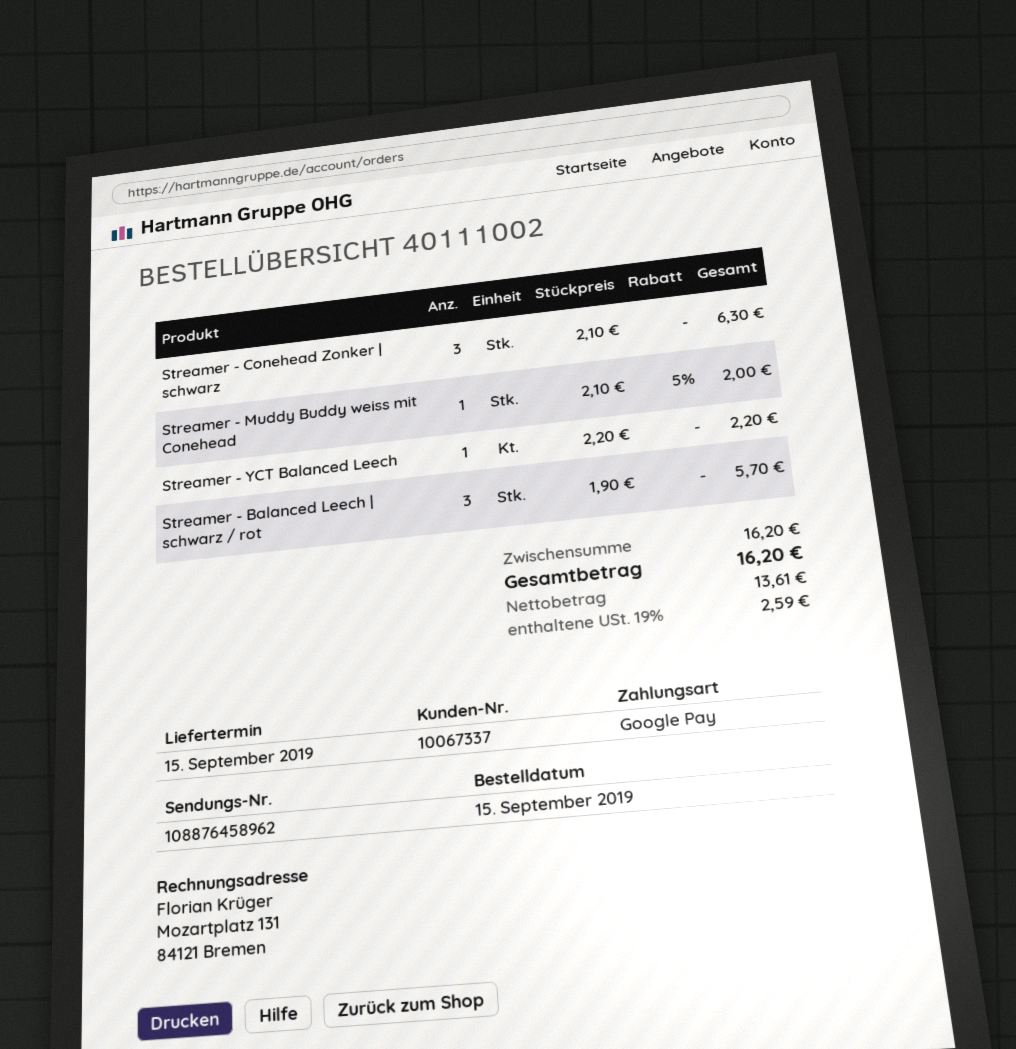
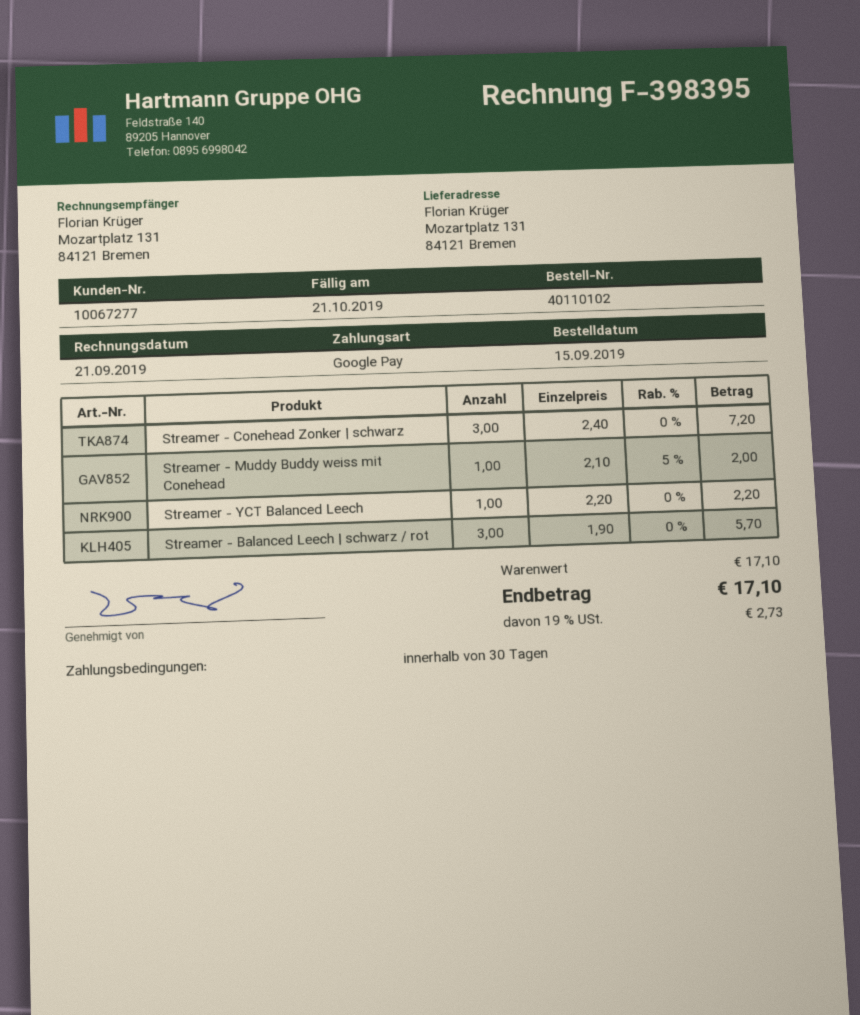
order number: 40111002 -> 40110102
customer number: 10067337 -> 10067277
Streamer - Conehead Zonker | schwarz: 3 x 2.10 = 6.30 -> 3 x 2.40 = 7.20
subtotal: 16.20 -> 17.10
tax: 19% = 2.59 -> 19% = 2.73
total: 16.20 -> 17.10

